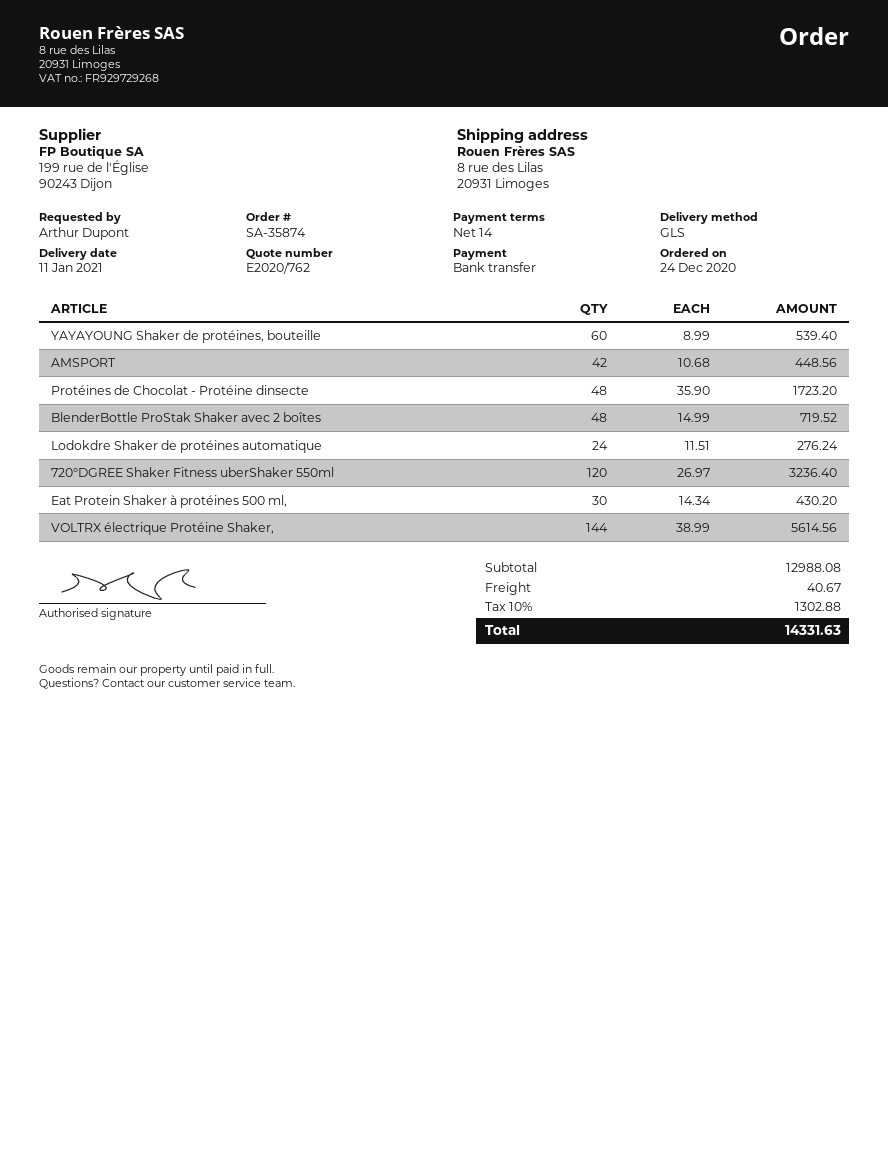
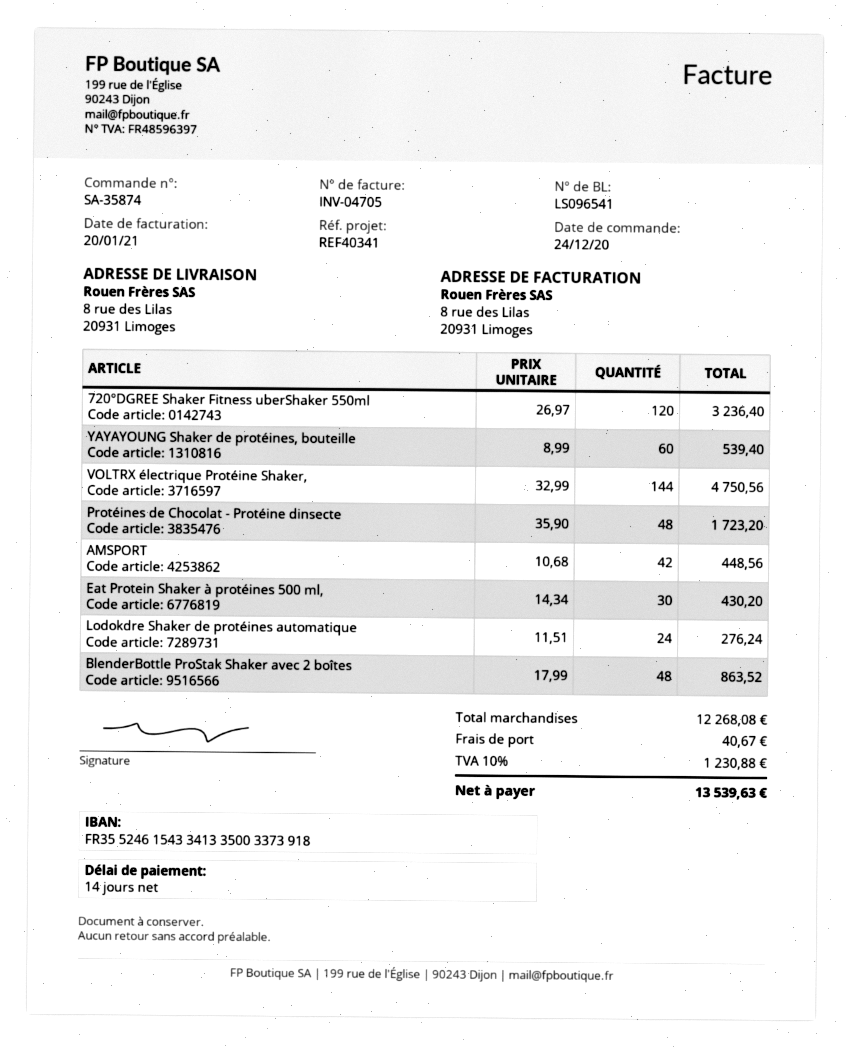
BlenderBottle ProStak Shaker avec 2 boîtes: 48 x 14.99 = 719.52 -> 48 x 17.99 = 863.52
VOLTRX électrique Protéine Shaker,: 144 x 38.99 = 5614.56 -> 144 x 32.99 = 4750.56
subtotal: 12988.08 -> 12268.08
tax: 10% = 1302.88 -> 10% = 1230.88
total: 14331.63 -> 13539.63

